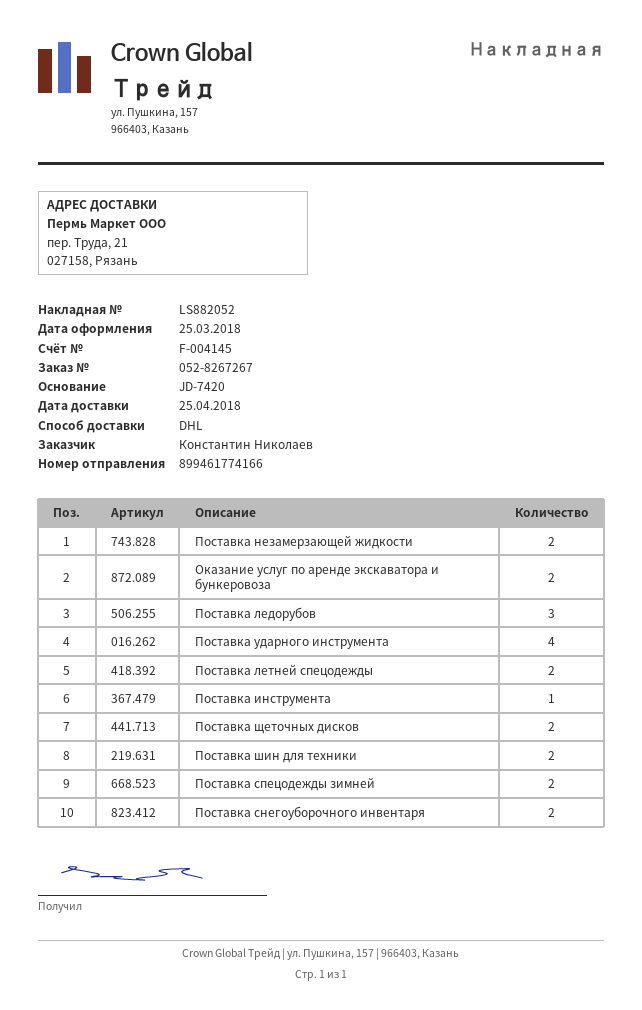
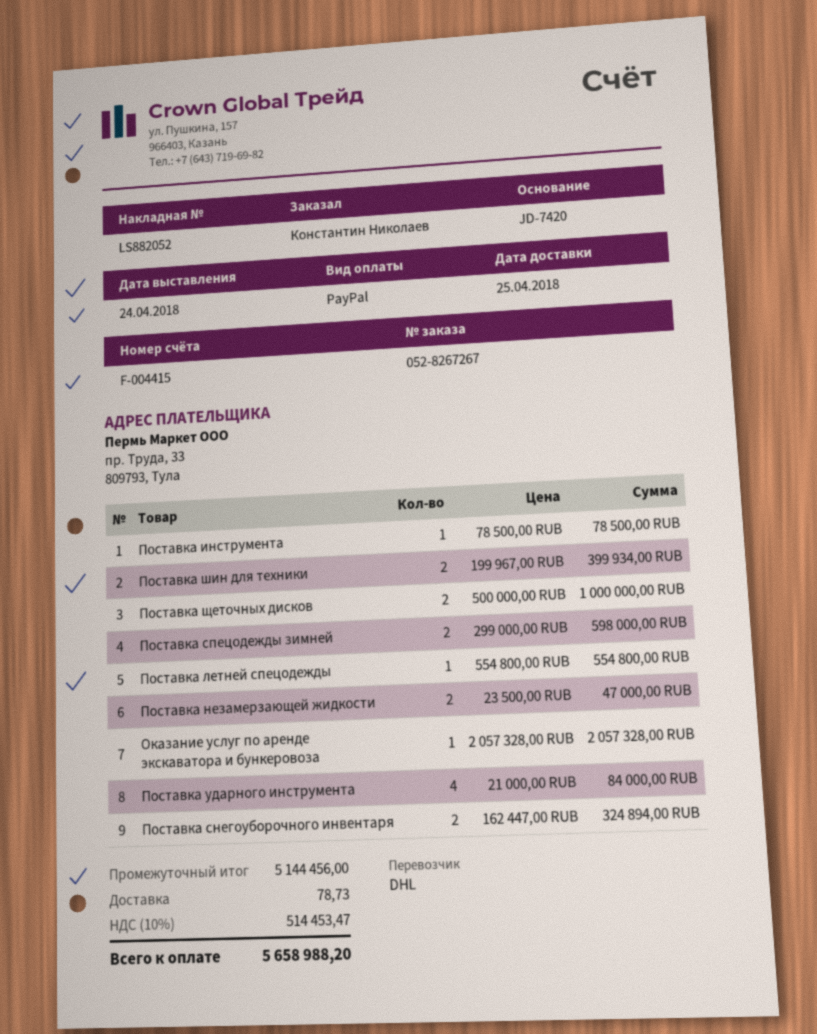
invoice number: F-004145 -> F-004415
Оказание услуг по аренде экскаватора и бункеровоза: 2 -> 1
Поставка ледорубов: 3 -> none
Поставка летней спецодежды: 2 -> 1

